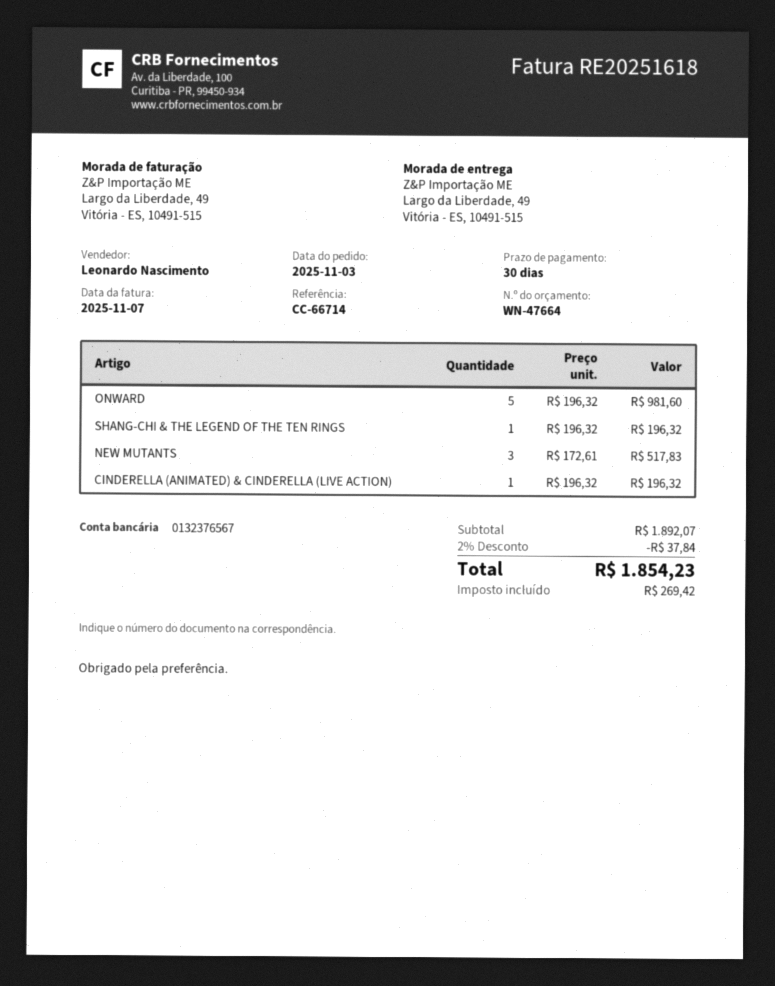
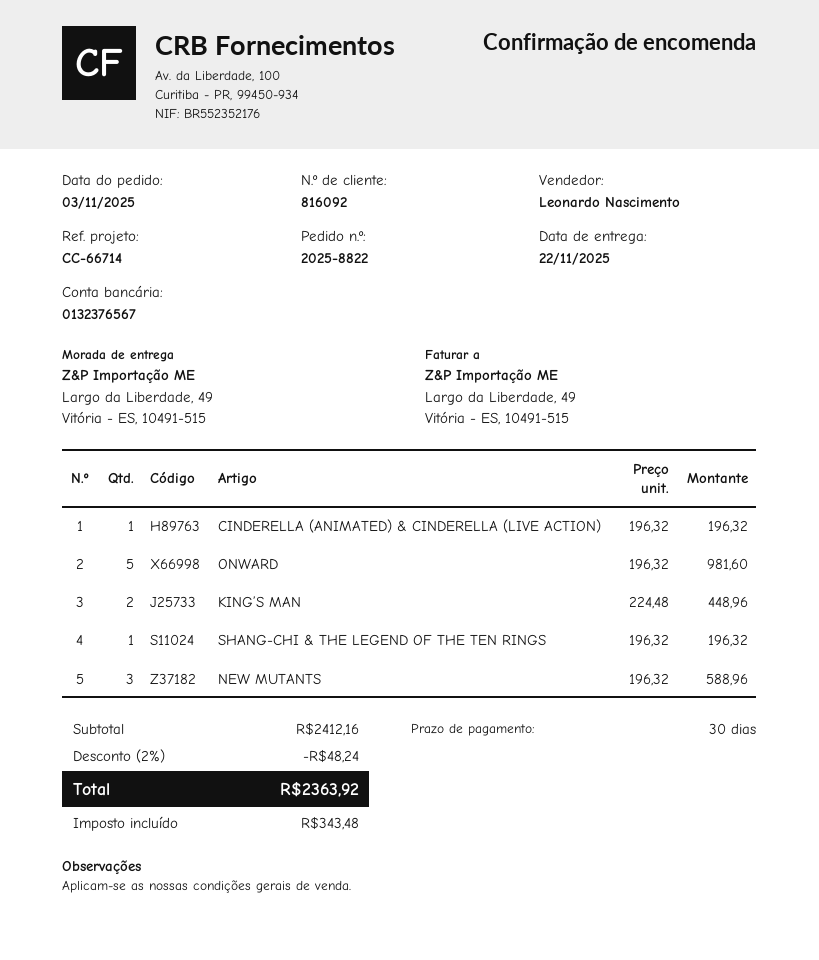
NEW MUTANTS: 3 x 172.61 = 517.83 -> 3 x 196.32 = 588.96
KING’S MAN: none -> 2 x 224.48 = 448.96
subtotal: 1892.07 -> 2412.16
discount: 2% = 37.84 -> 2% = 48.24
tax: 269.42 -> 343.48
total: 1854.23 -> 2363.92

